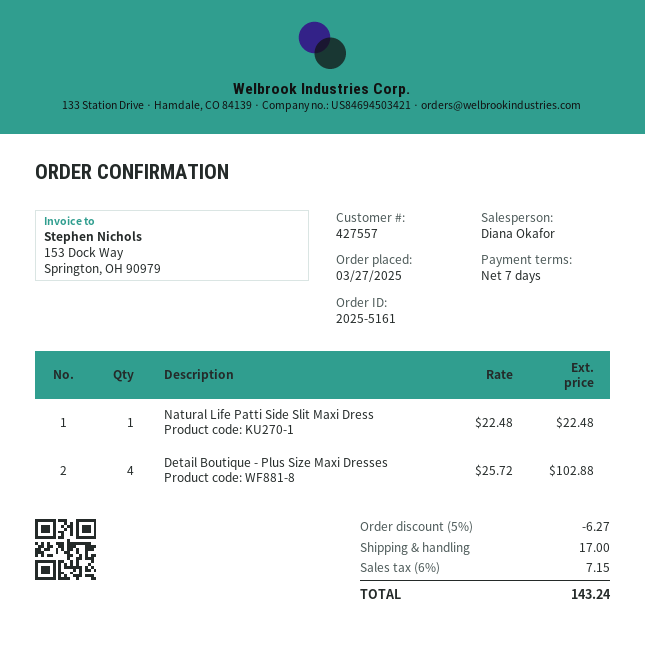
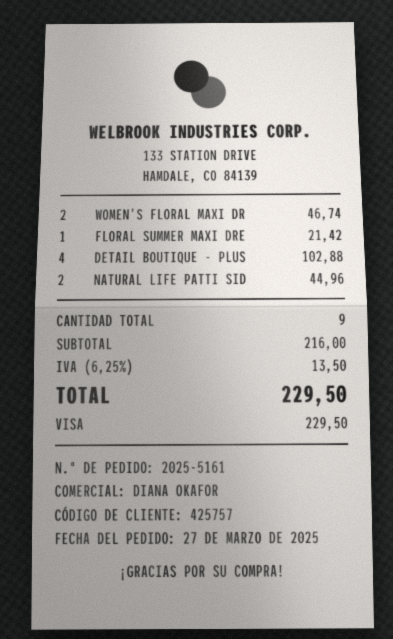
customer number: 427557 -> 425757
Natural Life Patti Side Slit Maxi Dress: 1 for 22.48 -> 2 for 44.96
WOMEN'S FLORAL MAXI DR: none -> 2 for 46.74
FLORAL SUMMER MAXI DRE: none -> 1 for 21.42
discount: 5% = 6.27 -> none
shipping: 17.00 -> none
tax: 6% = 7.15 -> 6.25% = 13.50
total: 143.24 -> 229.50

